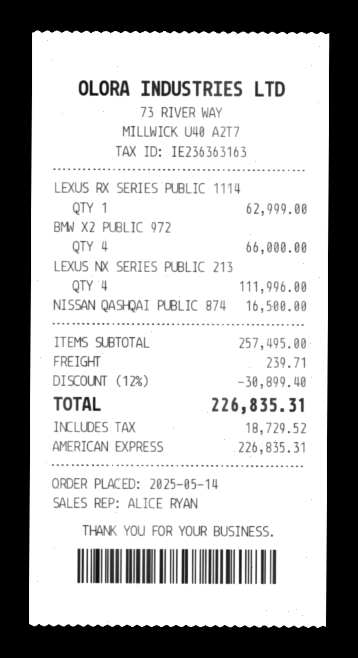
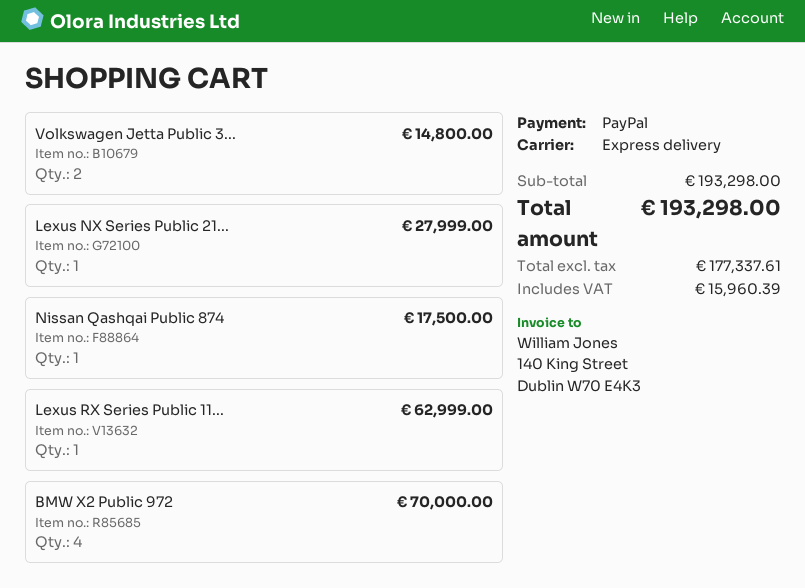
payment method: American Express -> PayPal
BMW X2 PUBLIC 972: 4 for 66000.00 -> 4 for 70000.00
LEXUS NX SERIES PUBLIC 213: 4 for 111996.00 -> 1 for 27999.00
NISSAN QASHQAI PUBLIC 874: 1 for 16500.00 -> 1 for 17500.00
Volkswagen Jetta Public 3...: none -> 2 for 14800.00
subtotal: 257495.00 -> 193298.00
discount: 12% = 30899.40 -> none
shipping: 239.71 -> none
tax: 18729.52 -> 15960.39
total: 226835.31 -> 193298.00

